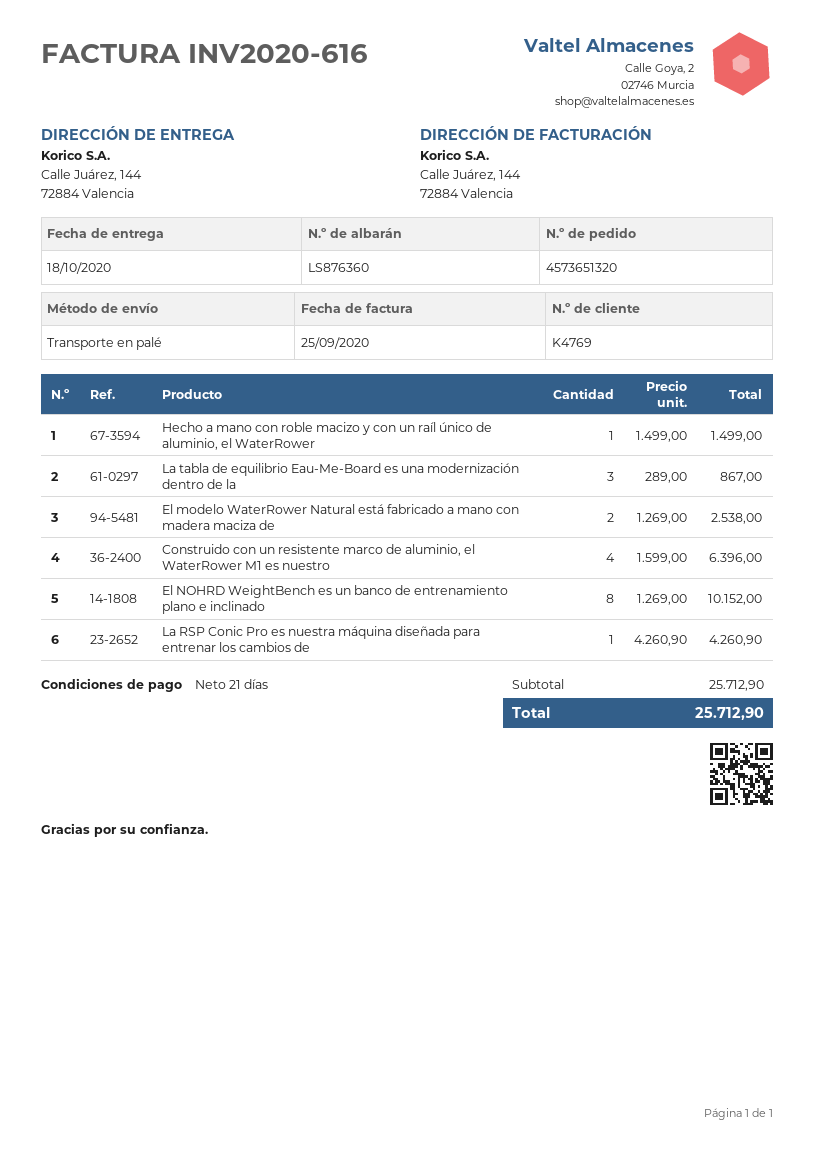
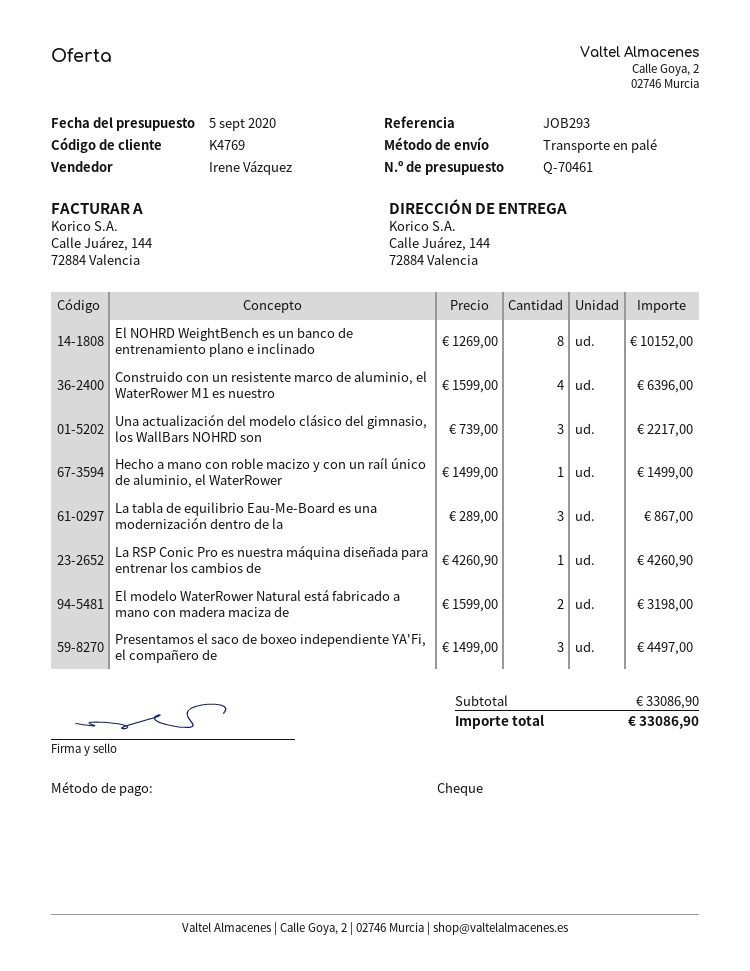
El modelo WaterRower Natural está fabricado a mano con madera maciza de: 2 x 1269.00 = 2538.00 -> 2 x 1599.00 = 3198.00
Una actualización del modelo clásico del gimnasio, los WallBars NOHRD son: none -> 3 x 739.00 = 2217.00
Presentamos el saco de boxeo independiente YA'Fi, el compañero de: none -> 3 x 1499.00 = 4497.00
subtotal: 25712.90 -> 33086.90
total: 25712.90 -> 33086.90

